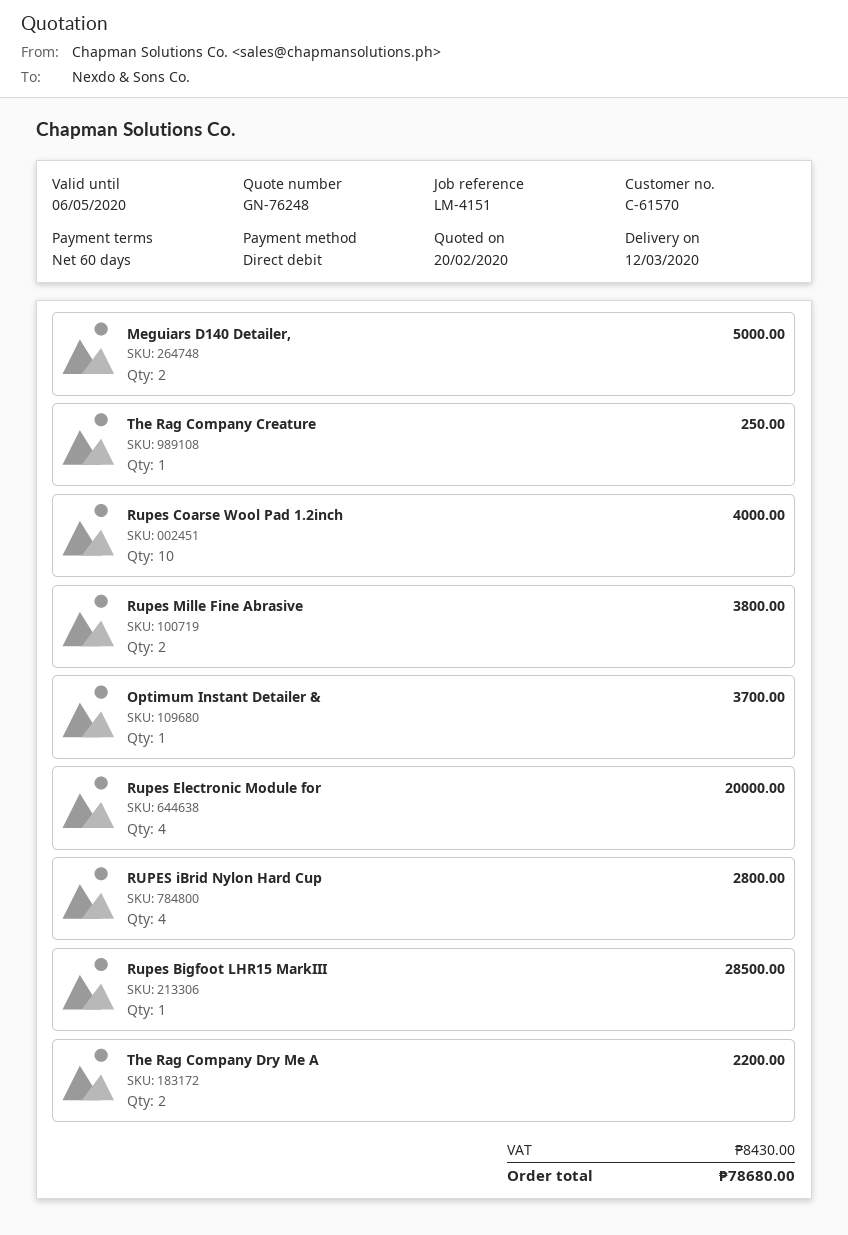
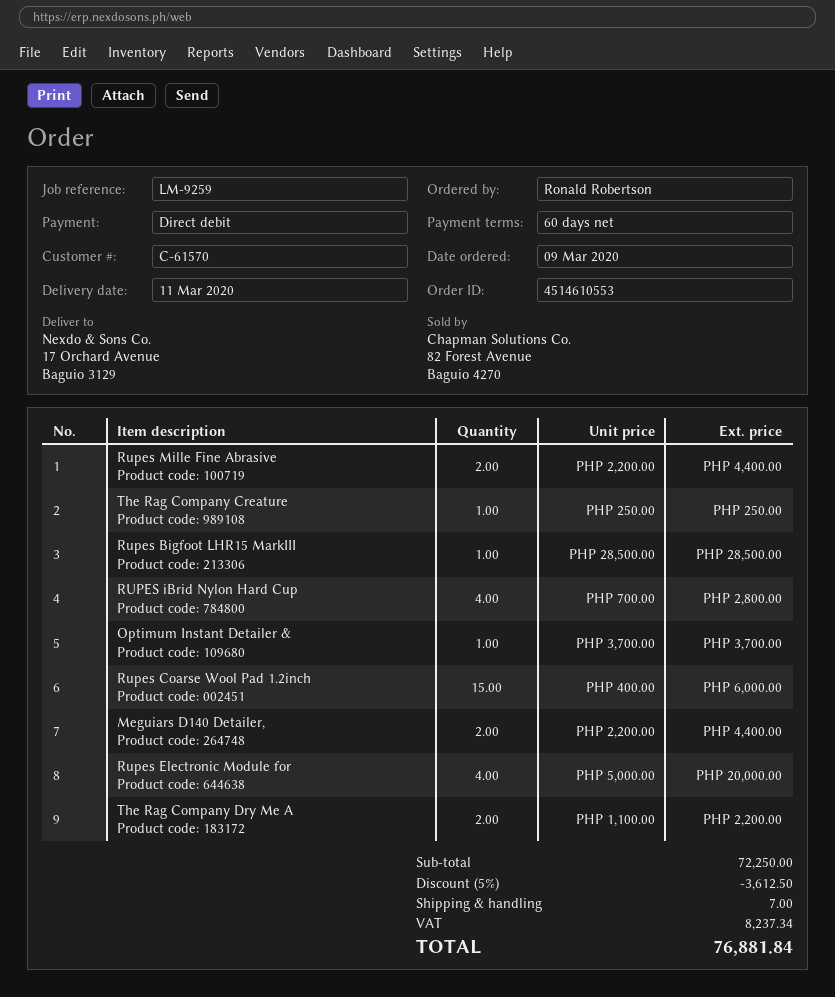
delivery date: 2020-03-12 -> 2020-03-11
reference: LM-4151 -> LM-9259
Meguiars D140 Detailer,: 2 for 5000.00 -> 2 for 4400.00
Rupes Coarse Wool Pad 1.2inch: 10 for 4000.00 -> 15 for 6000.00
Rupes Mille Fine Abrasive: 2 for 3800.00 -> 2 for 4400.00
discount: none -> 5% = 3612.50
shipping: none -> 7.00
tax: 8430.00 -> 8237.34
total: 78680.00 -> 76881.84

